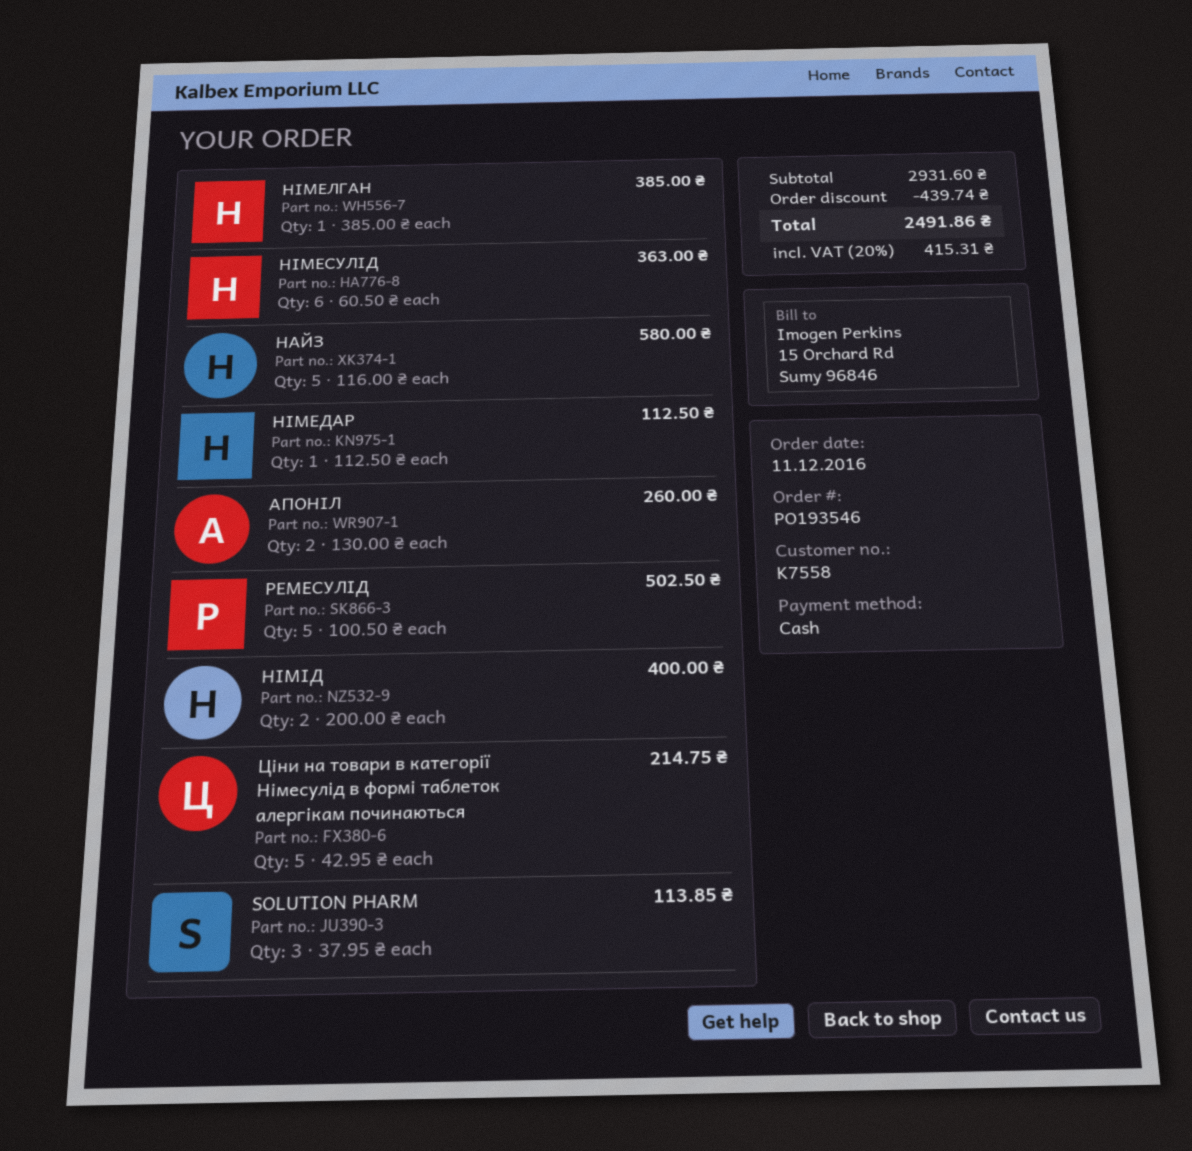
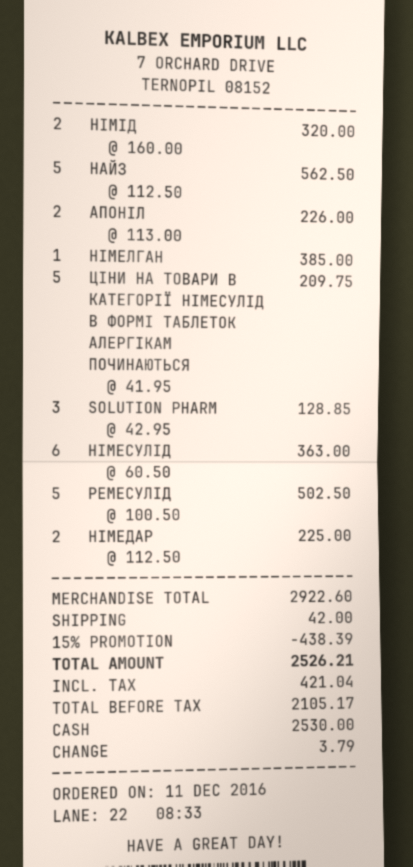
НАЙЗ: 5 x 116.00 = 580.00 -> 5 x 112.50 = 562.50
НІМЕДАР: 1 x 112.50 = 112.50 -> 2 x 112.50 = 225.00
АПОНІЛ: 2 x 130.00 = 260.00 -> 2 x 113.00 = 226.00
НІМІД: 2 x 200.00 = 400.00 -> 2 x 160.00 = 320.00
Ціни на товари в категорії Німесулід в формі таблеток алергікам починаються: 5 x 42.95 = 214.75 -> 5 x 41.95 = 209.75
SOLUTION PHARM: 3 x 37.95 = 113.85 -> 3 x 42.95 = 128.85
subtotal: 2931.60 -> 2922.60
discount: 439.74 -> 438.39
shipping: none -> 42.00
tax: 415.31 -> 421.04
total: 2491.86 -> 2526.21

